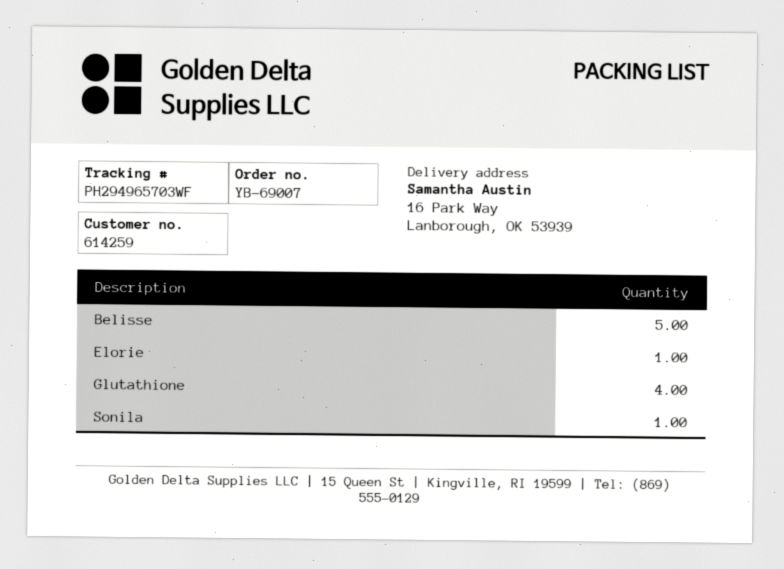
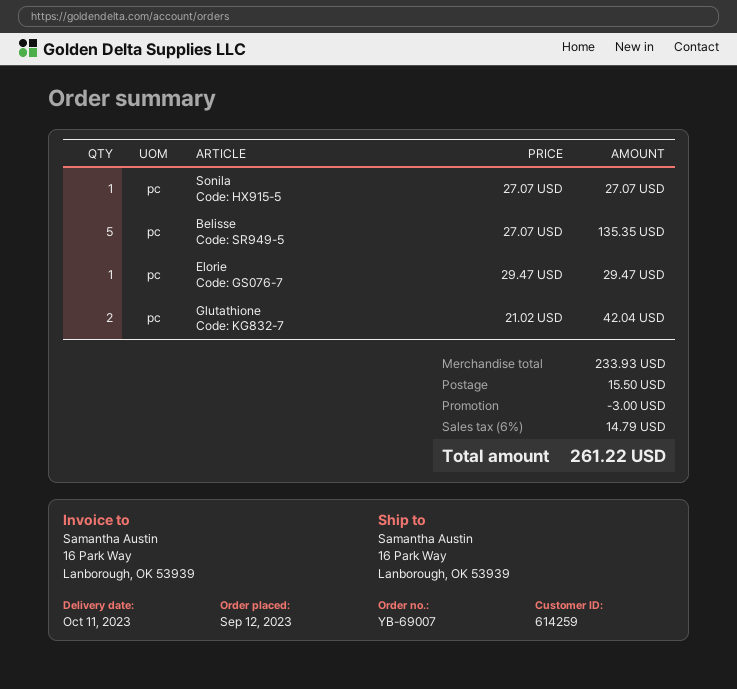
Glutathione: 4 -> 2

